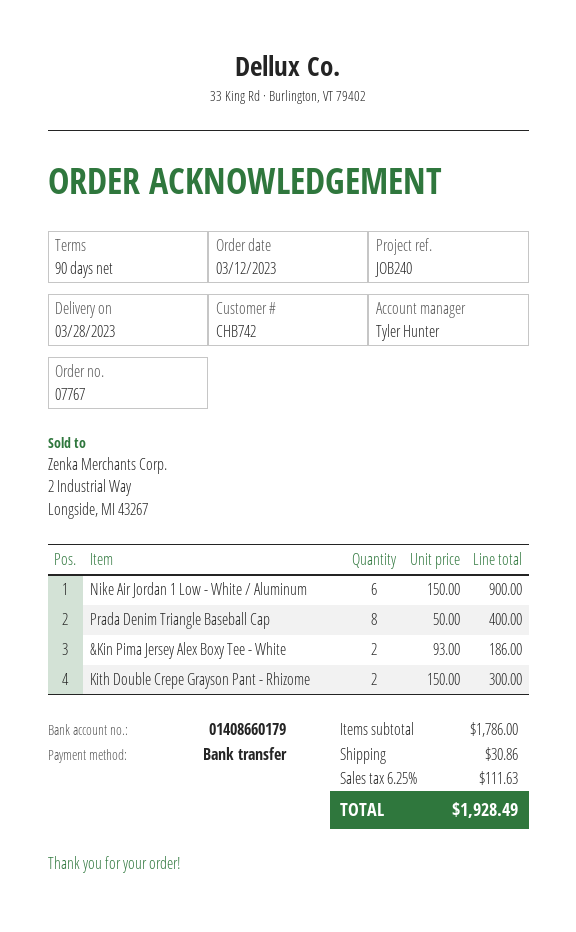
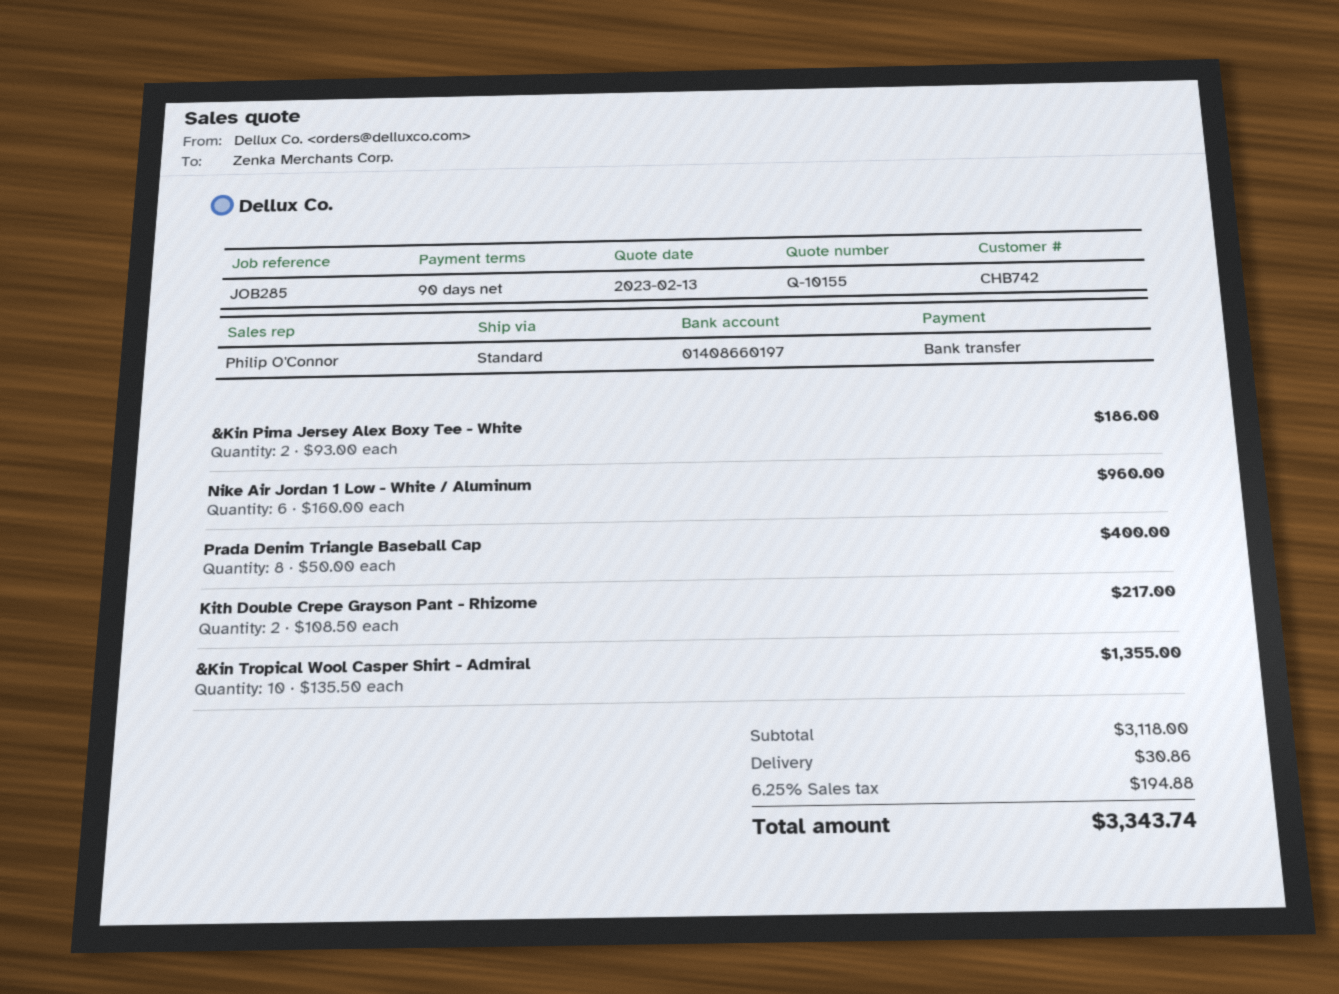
reference: JOB240 -> JOB285
sales rep: Tyler Hunter -> Philip O'Connor
bank account: 01408660179 -> 01408660197
Nike Air Jordan 1 Low - White / Aluminum: 6 x 150.00 = 900.00 -> 6 x 160.00 = 960.00
Kith Double Crepe Grayson Pant - Rhizome: 2 x 150.00 = 300.00 -> 2 x 108.50 = 217.00
&Kin Tropical Wool Casper Shirt - Admiral: none -> 10 x 135.50 = 1355.00
subtotal: 1786.00 -> 3118.00
tax: 6.25% = 111.63 -> 6.25% = 194.88
total: 1928.49 -> 3343.74

